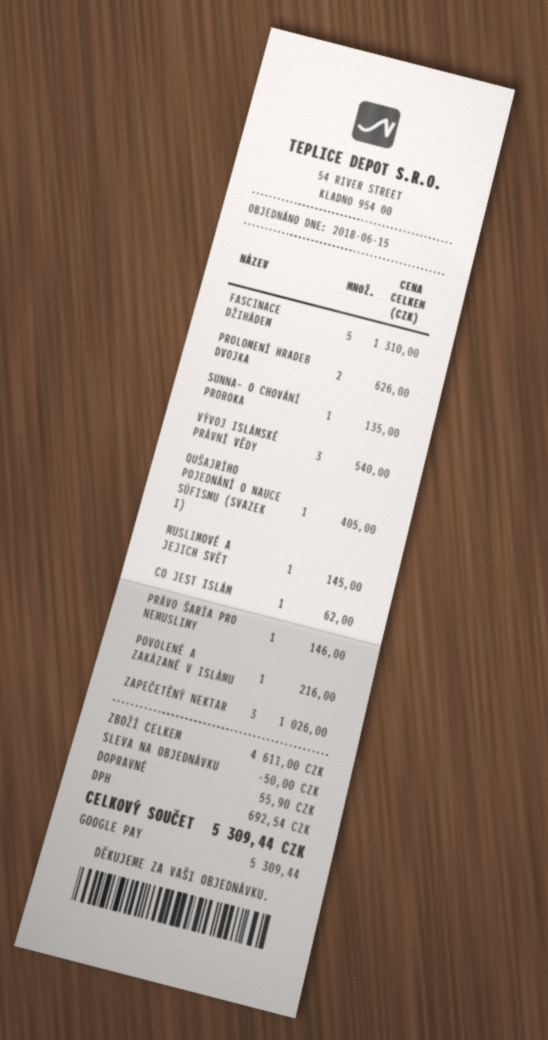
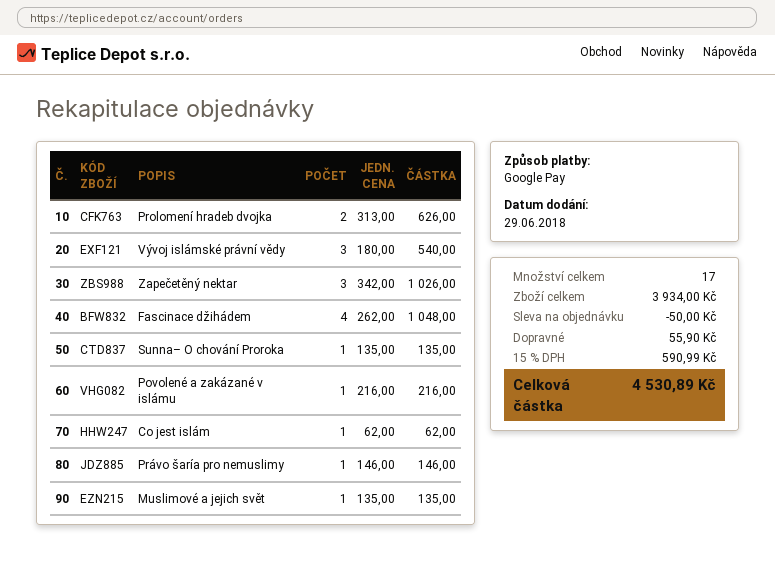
FASCINACE DŽIHÁDEM: 5 for 1310.00 -> 4 for 1048.00
QUŠAJRÍHO POJEDNÁNÍ O NAUCE SÚFISMU (SVAZEK I): 1 for 405.00 -> none
MUSLIMOVÉ A JEJICH SVĚT: 1 for 145.00 -> 1 for 135.00
subtotal: 4611.00 -> 3934.00
tax: 692.54 -> 590.99
total: 5309.44 -> 4530.89

